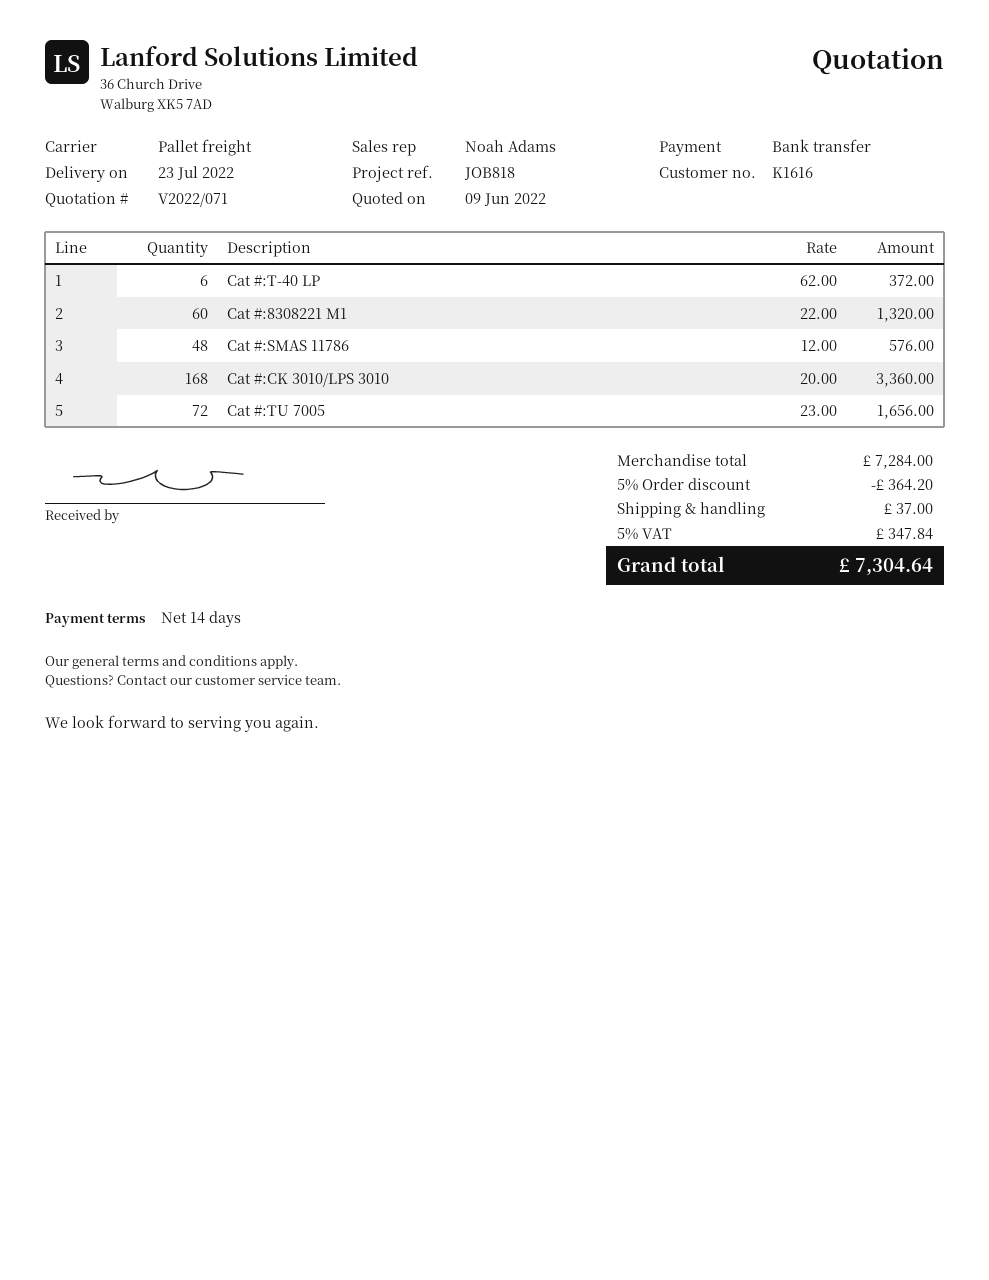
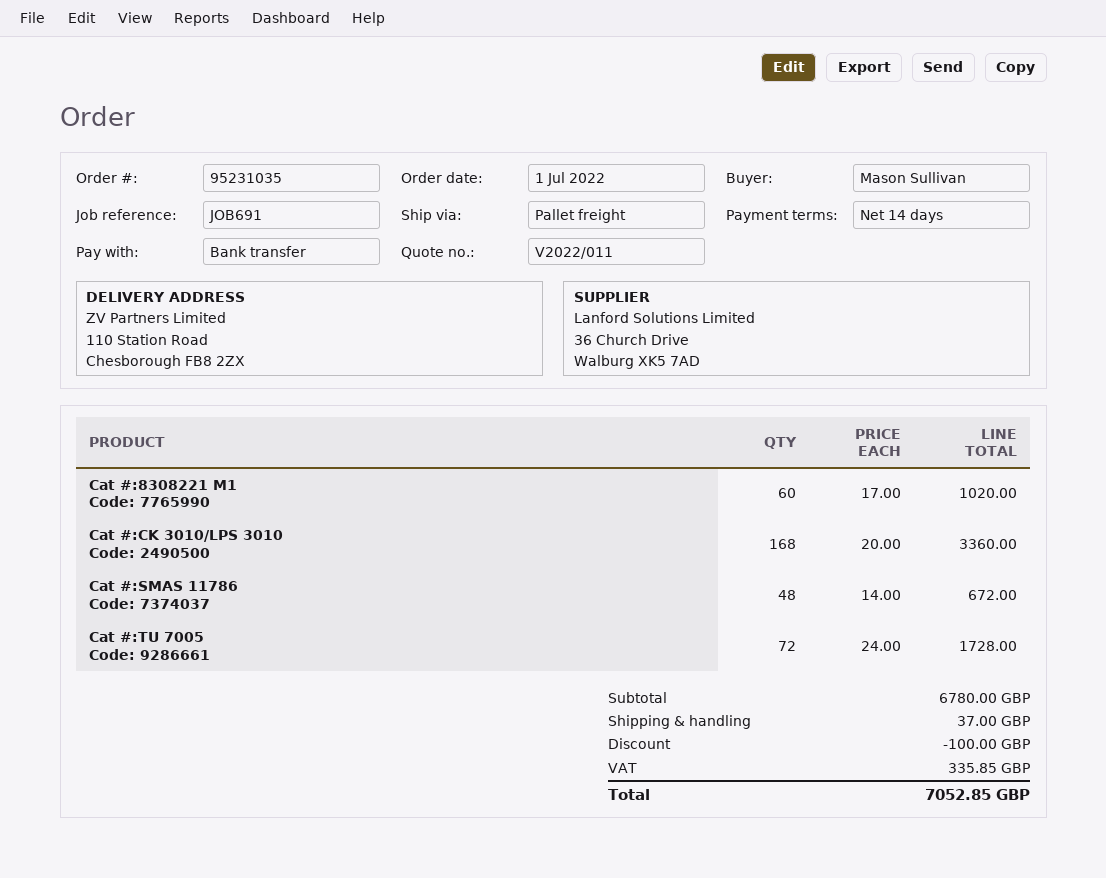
quote number: V2022/071 -> V2022/011
reference: JOB818 -> JOB691
Cat #:T-40 LP: 6 x 62.00 = 372.00 -> none
Cat #:8308221 M1: 60 x 22.00 = 1320.00 -> 60 x 17.00 = 1020.00
Cat #:SMAS 11786: 48 x 12.00 = 576.00 -> 48 x 14.00 = 672.00
Cat #:TU 7005: 72 x 23.00 = 1656.00 -> 72 x 24.00 = 1728.00
subtotal: 7284.00 -> 6780.00
discount: 364.20 -> 100.00
tax: 347.84 -> 335.85
total: 7304.64 -> 7052.85

